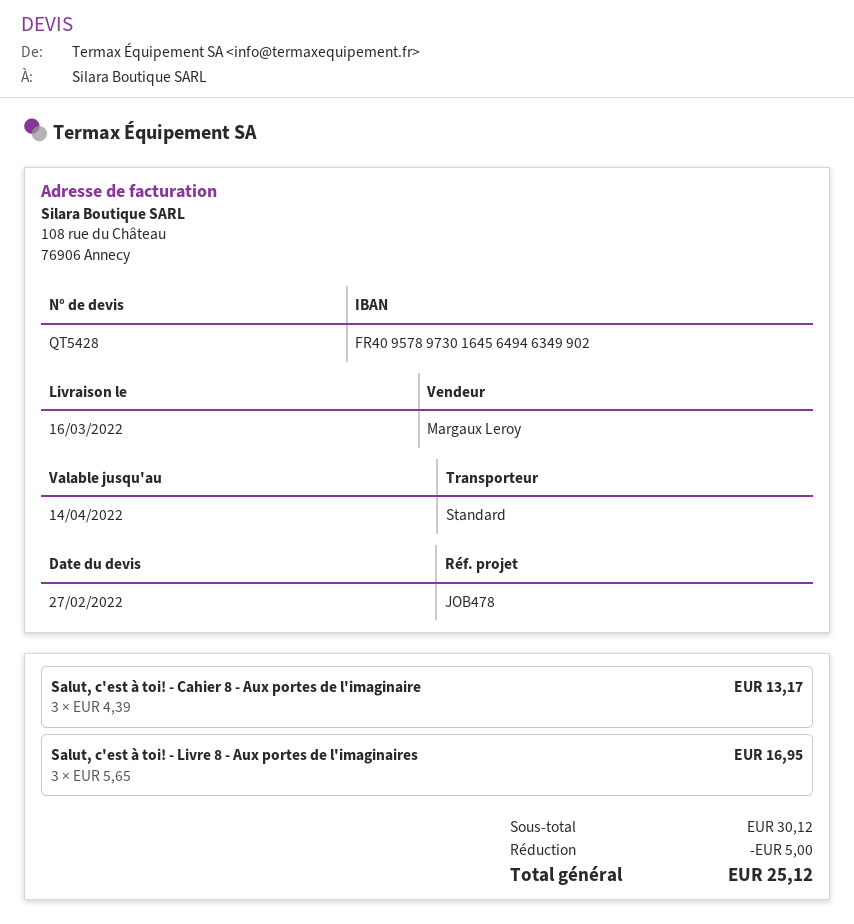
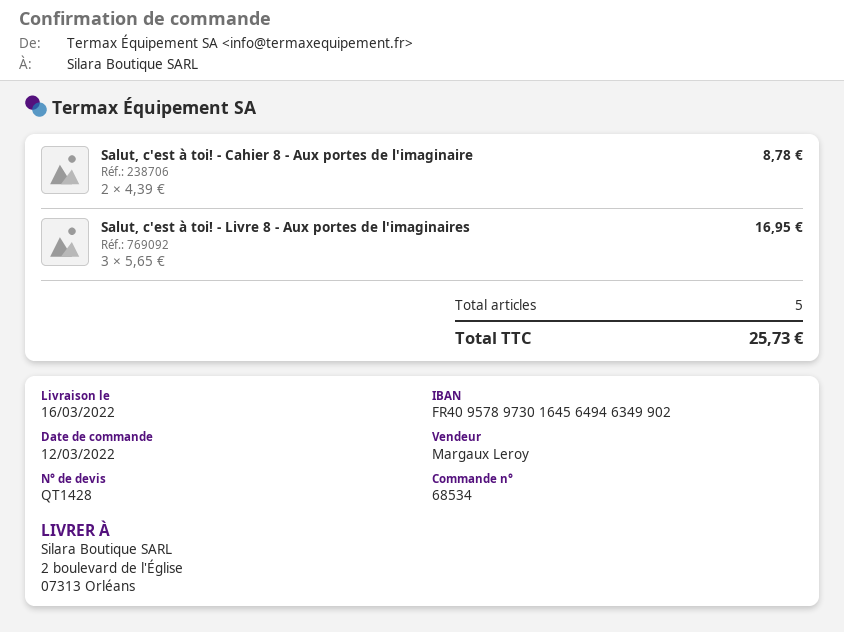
quote number: QT5428 -> QT1428
Salut, c'est à toi! - Cahier 8 - Aux portes de l'imaginaire: 3 x 4.39 = 13.17 -> 2 x 4.39 = 8.78
discount: 5.00 -> none
total: 25.12 -> 25.73

